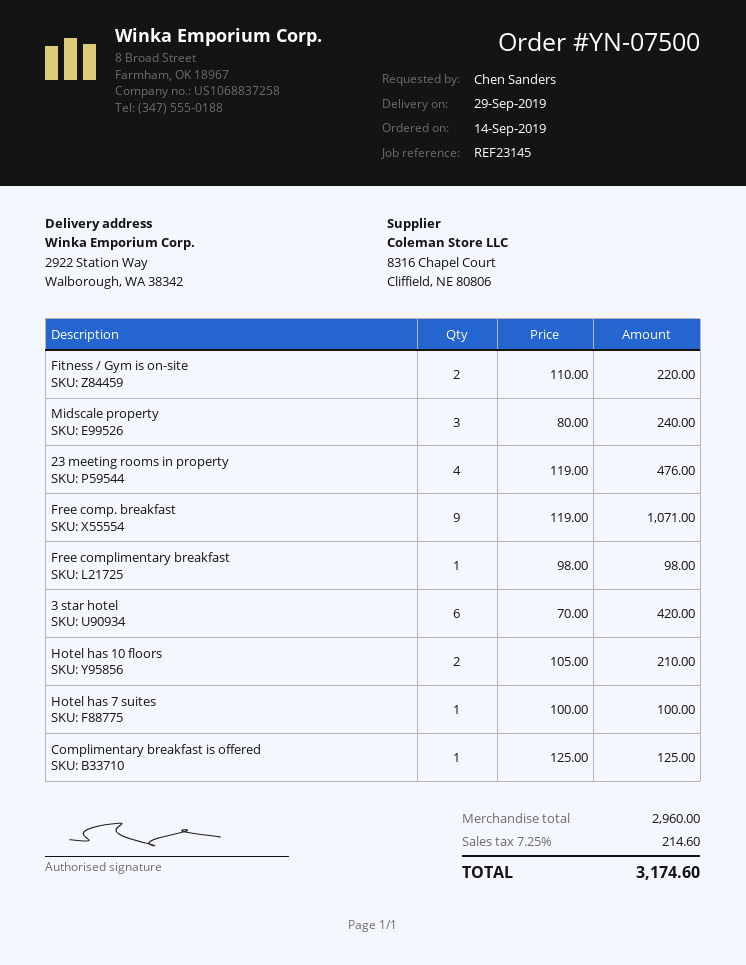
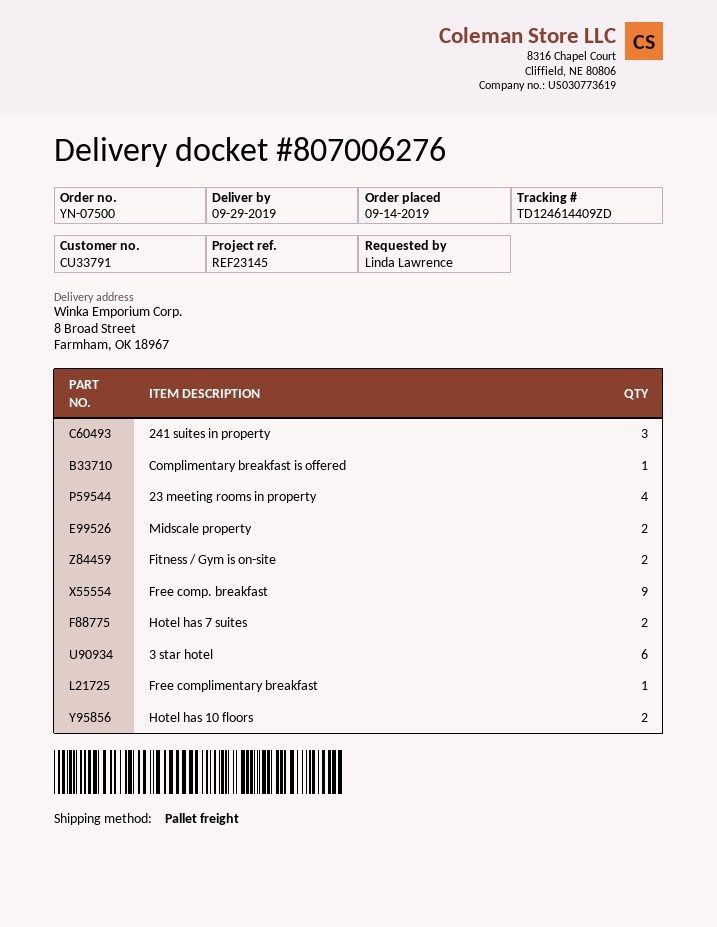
ordered by: Chen Sanders -> Linda Lawrence
ship to: 2922 Station Way, Walborough, WA 38342 -> 8 Broad Street, Farmham, OK 18967
Midscale property: 3 -> 2
Hotel has 7 suites: 1 -> 2
241 suites in property: none -> 3

